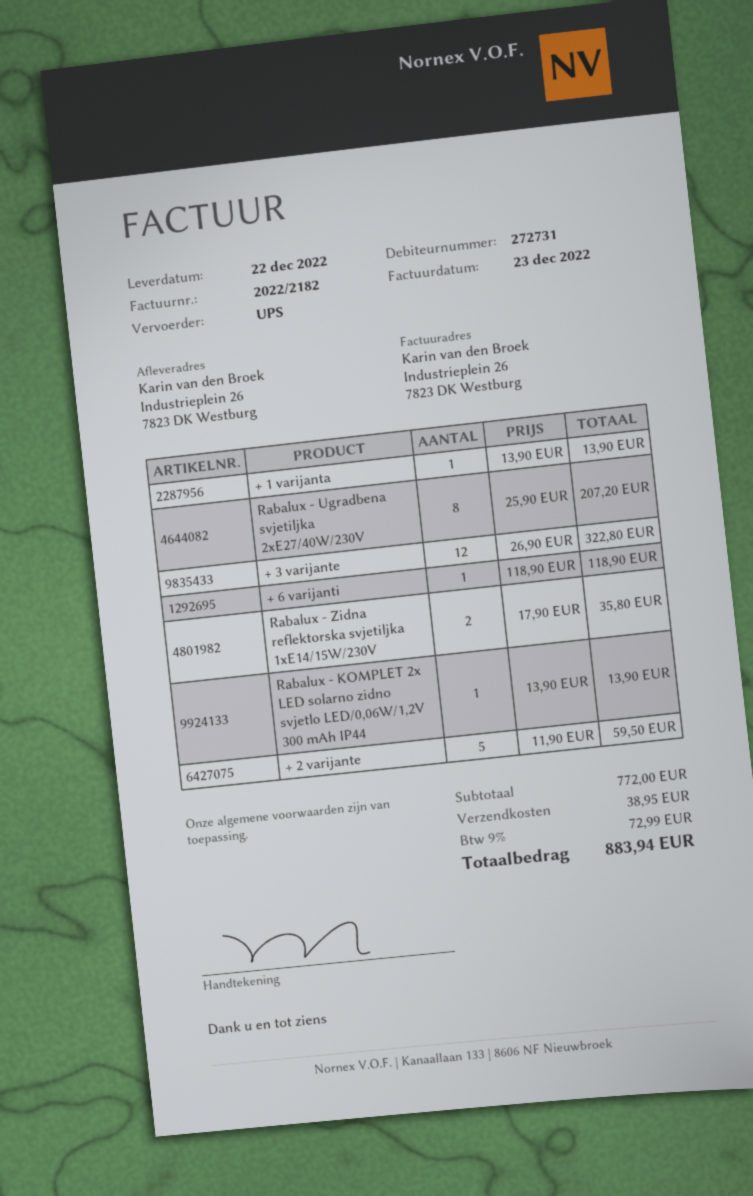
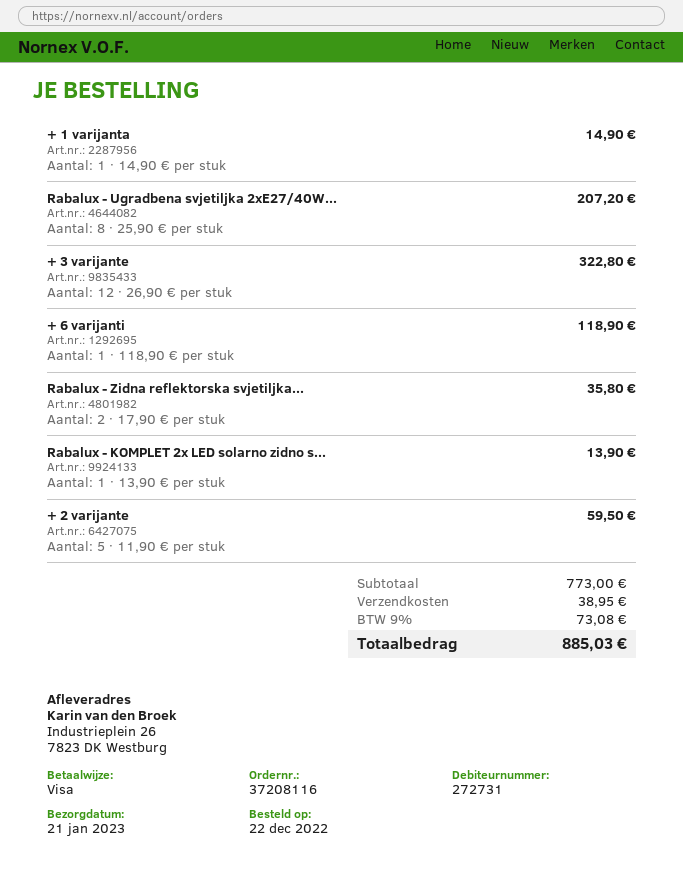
delivery date: 2022-12-22 -> 2023-01-21
+ 1 varijanta: 1 x 13.90 = 13.90 -> 1 x 14.90 = 14.90
subtotal: 772.00 -> 773.00
tax: 9% = 72.99 -> 9% = 73.08
total: 883.94 -> 885.03

